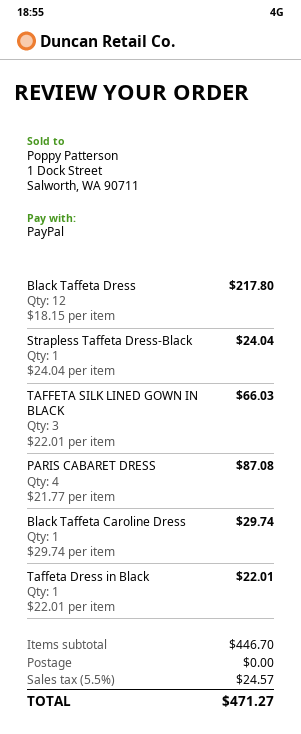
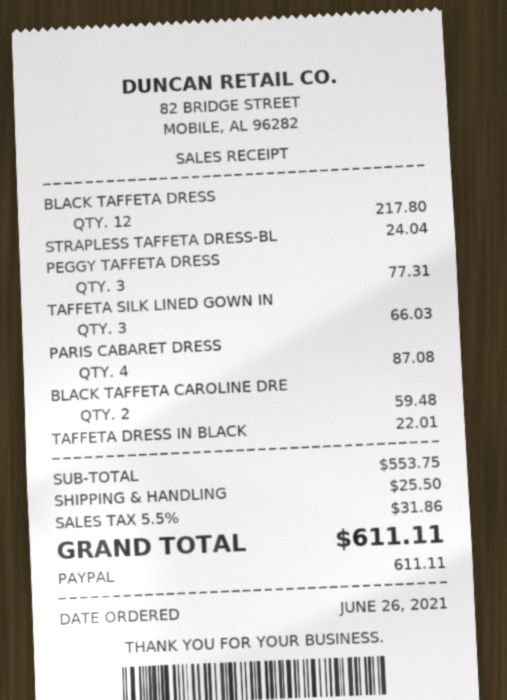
Black Taffeta Caroline Dress: 1 for 29.74 -> 2 for 59.48
PEGGY TAFFETA DRESS: none -> 3 for 77.31
subtotal: 446.70 -> 553.75
shipping: 0.00 -> 25.50
tax: 5.5% = 24.57 -> 5.5% = 31.86
total: 471.27 -> 611.11

